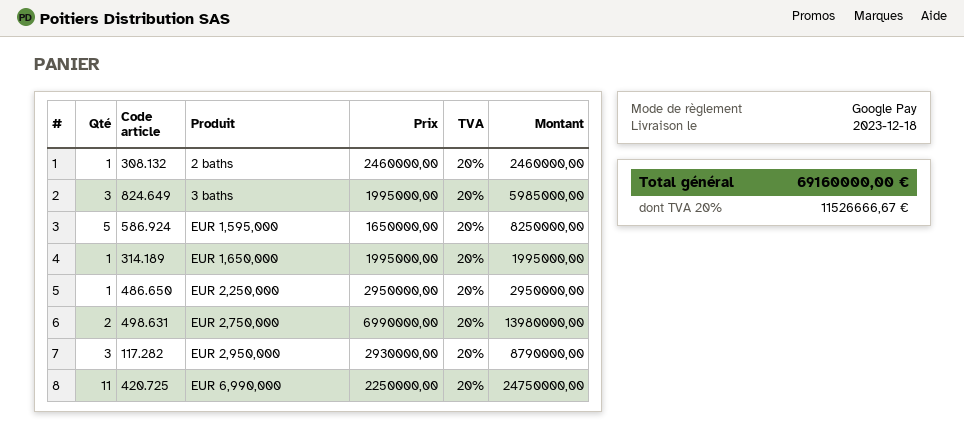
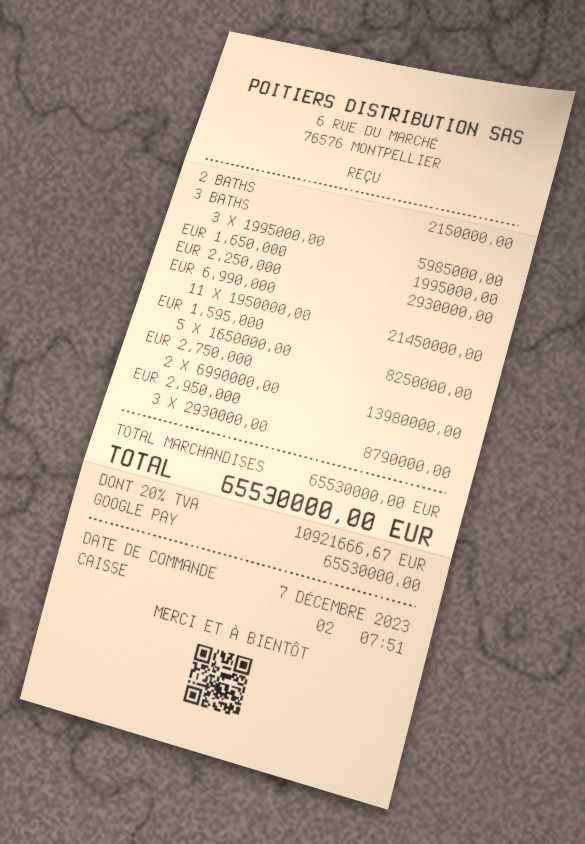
2 baths: 1 x 2460000.00 = 2460000.00 -> 1 x 2150000.00 = 2150000.00
EUR 2,250,000: 1 x 2950000.00 = 2950000.00 -> 1 x 2930000.00 = 2930000.00
EUR 6,990,000: 11 x 2250000.00 = 24750000.00 -> 11 x 1950000.00 = 21450000.00
tax: 20% = 11526666.67 -> 20% = 10921666.67
total: 69160000.00 -> 65530000.00

